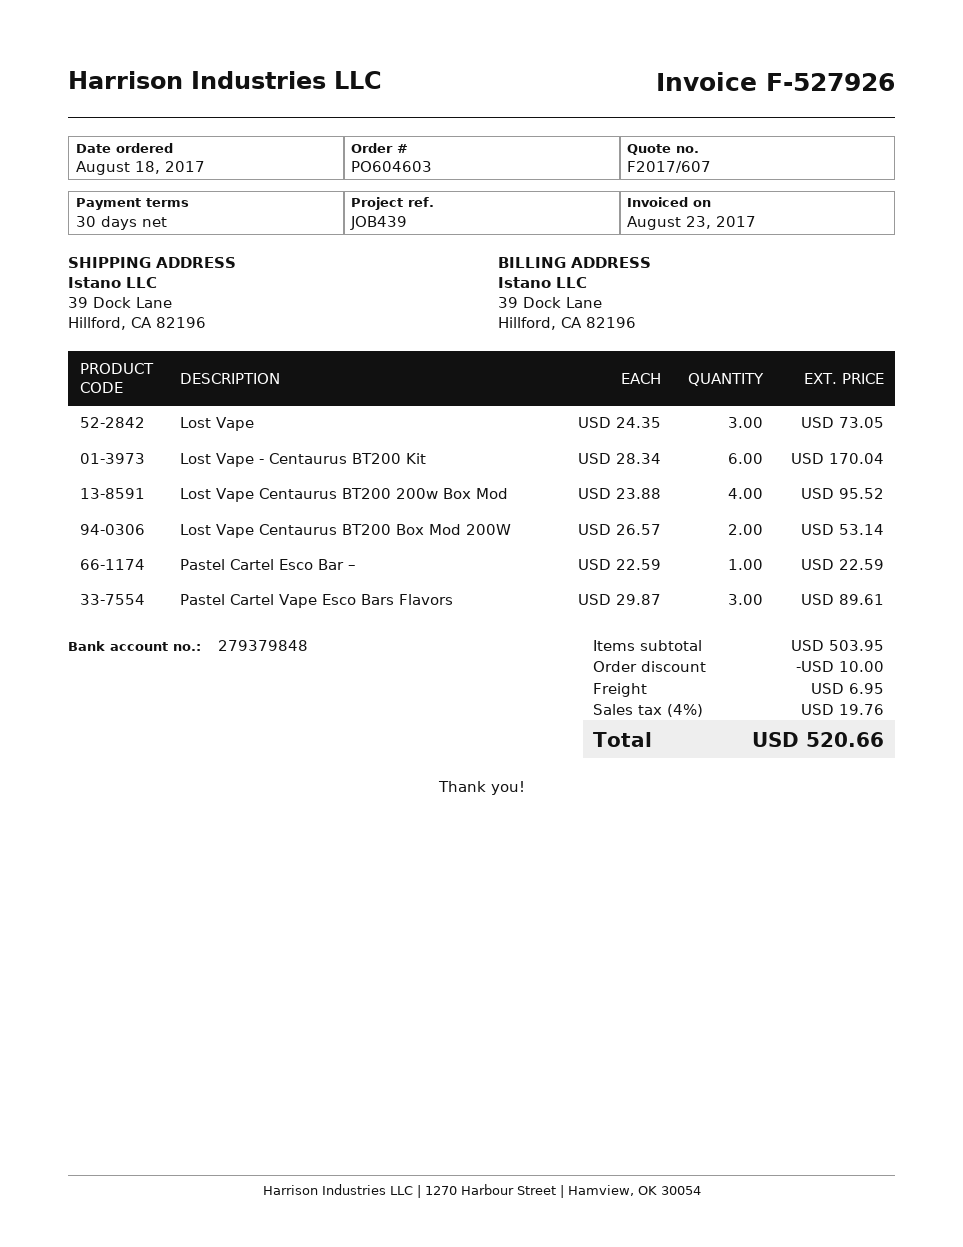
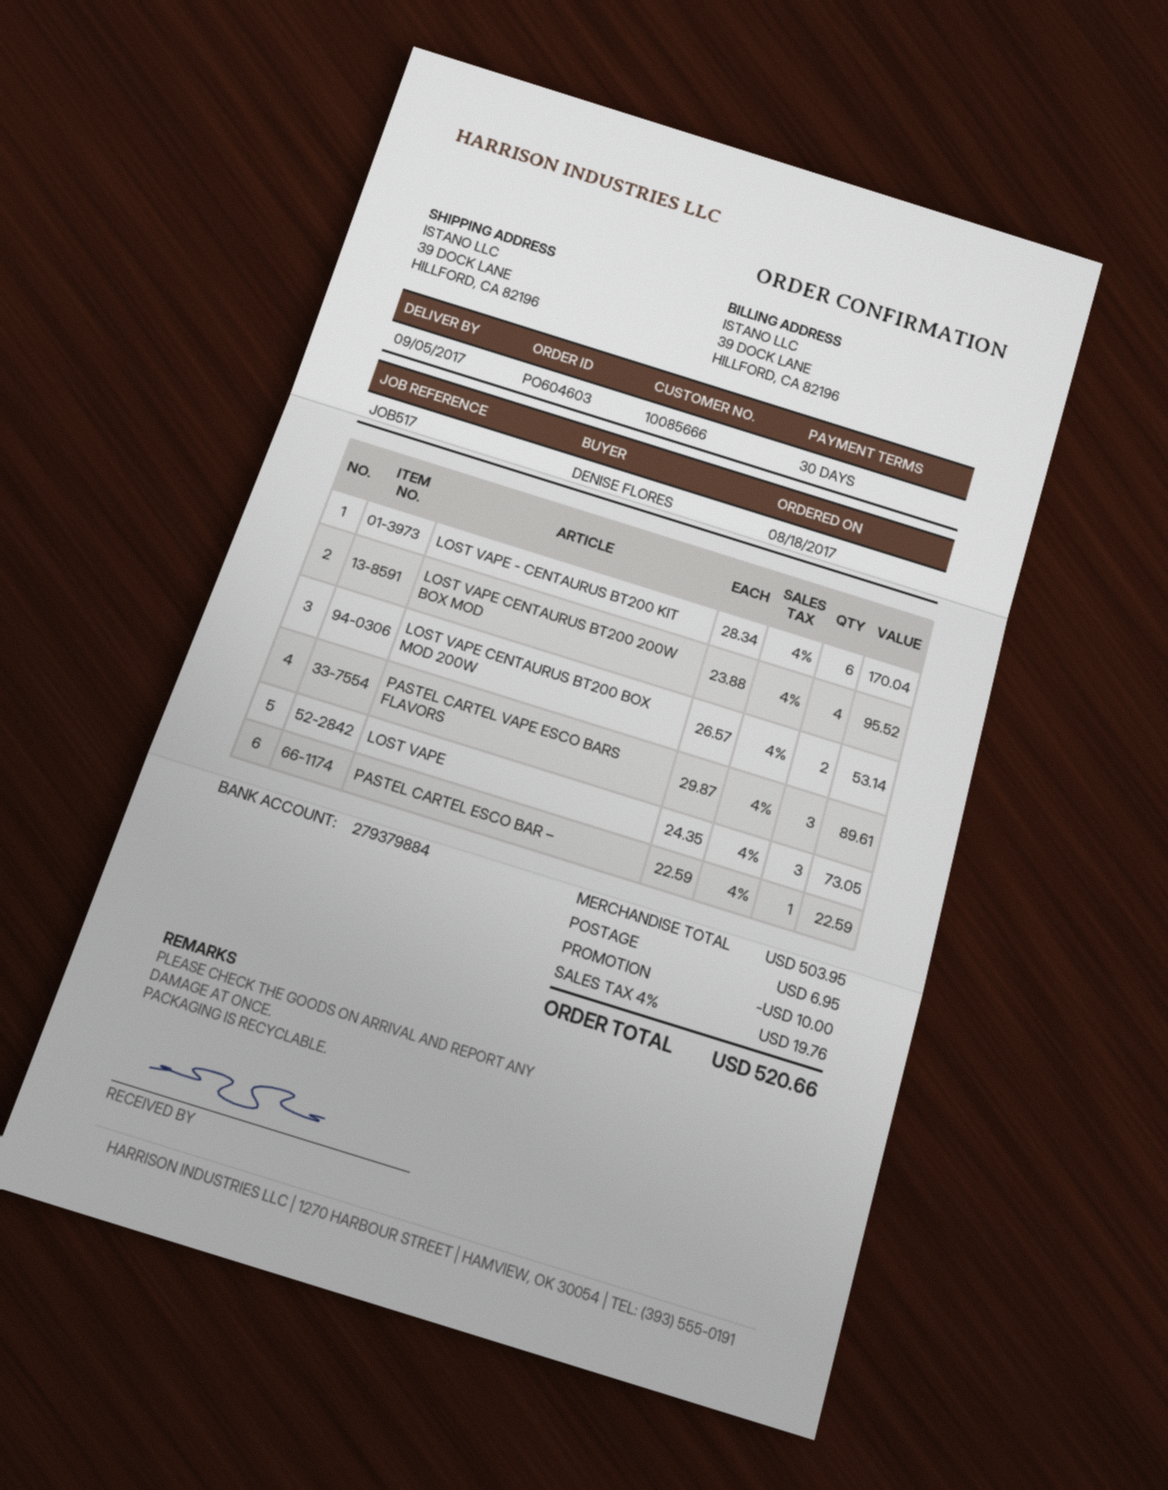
reference: JOB439 -> JOB517
bank account: 279379848 -> 279379884

